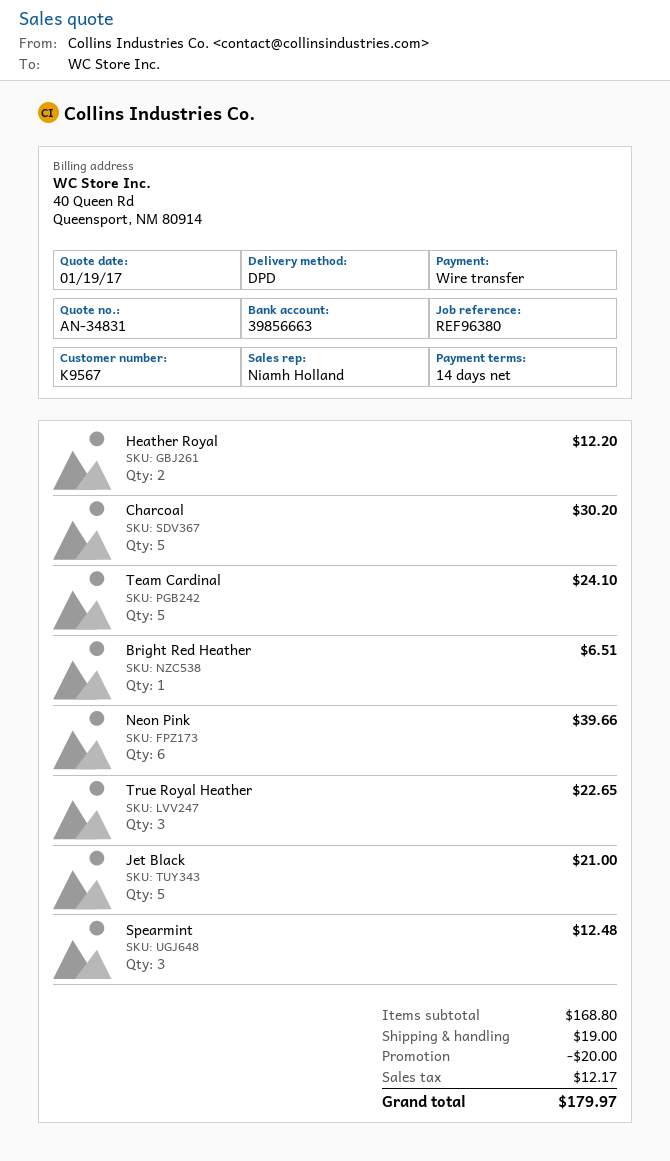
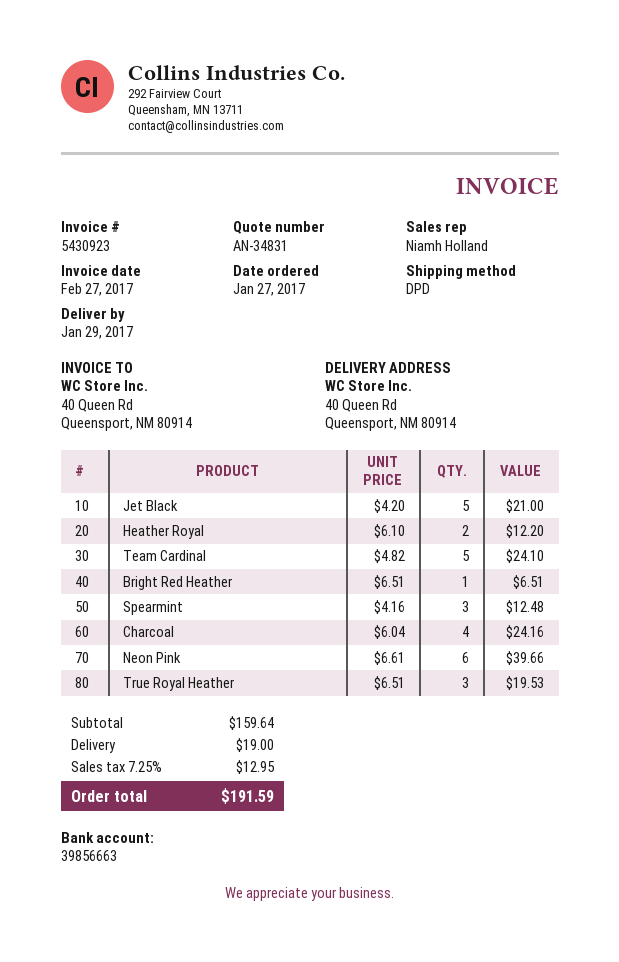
Charcoal: 5 for 30.20 -> 4 for 24.16
True Royal Heather: 3 for 22.65 -> 3 for 19.53
subtotal: 168.80 -> 159.64
discount: 20.00 -> none
tax: 12.17 -> 12.95
total: 179.97 -> 191.59

